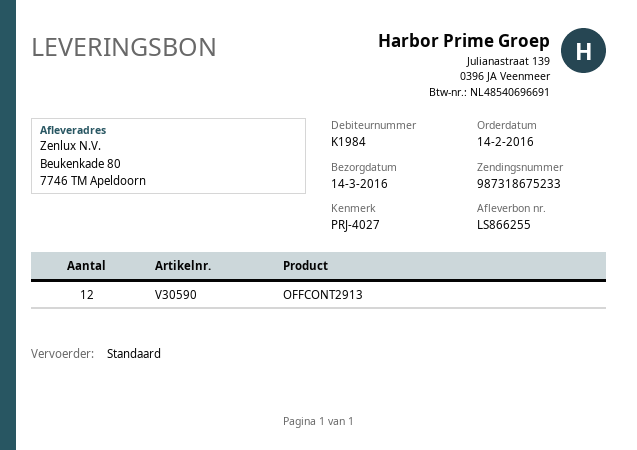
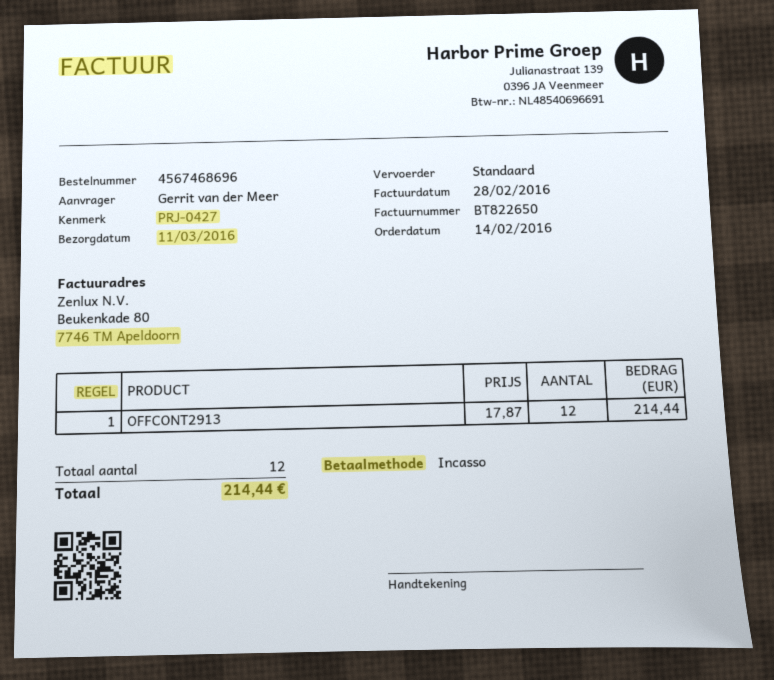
delivery date: 2016-03-14 -> 2016-03-11
reference: PRJ-4027 -> PRJ-0427

